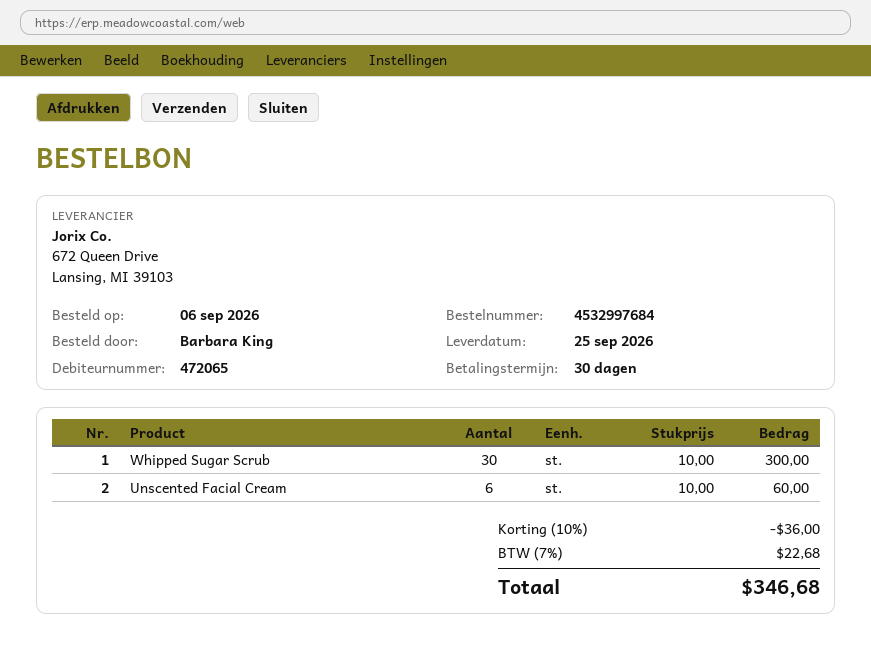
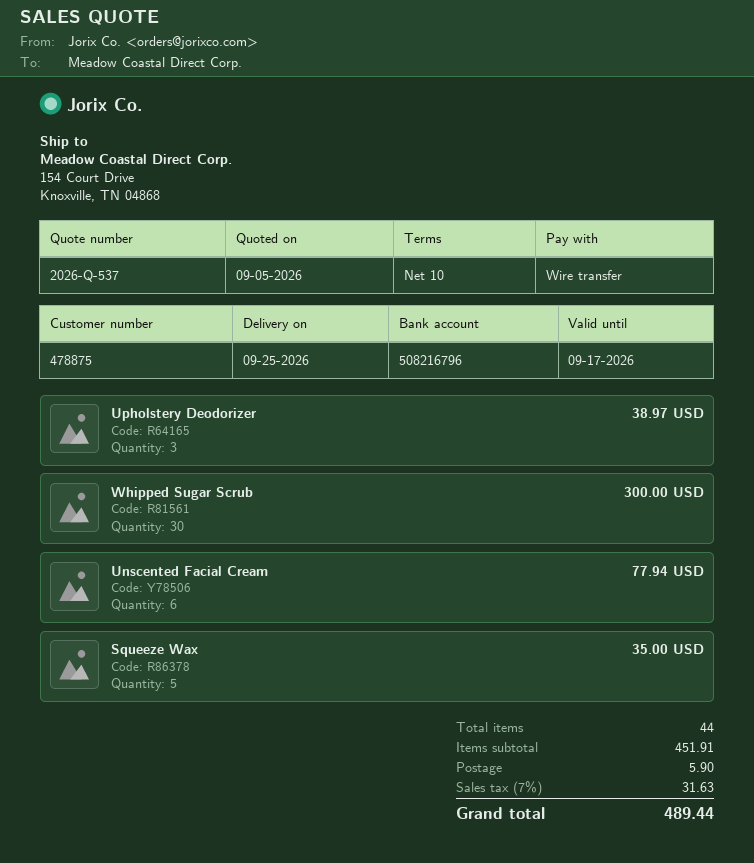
payment terms: 30 days -> 10 days
customer number: 472065 -> 478875
Unscented Facial Cream: 6 for 60.00 -> 6 for 77.94
Upholstery Deodorizer: none -> 3 for 38.97
Squeeze Wax: none -> 5 for 35.00
discount: 10% = 36.00 -> none
shipping: none -> 5.90
tax: 7% = 22.68 -> 7% = 31.63
total: 346.68 -> 489.44

